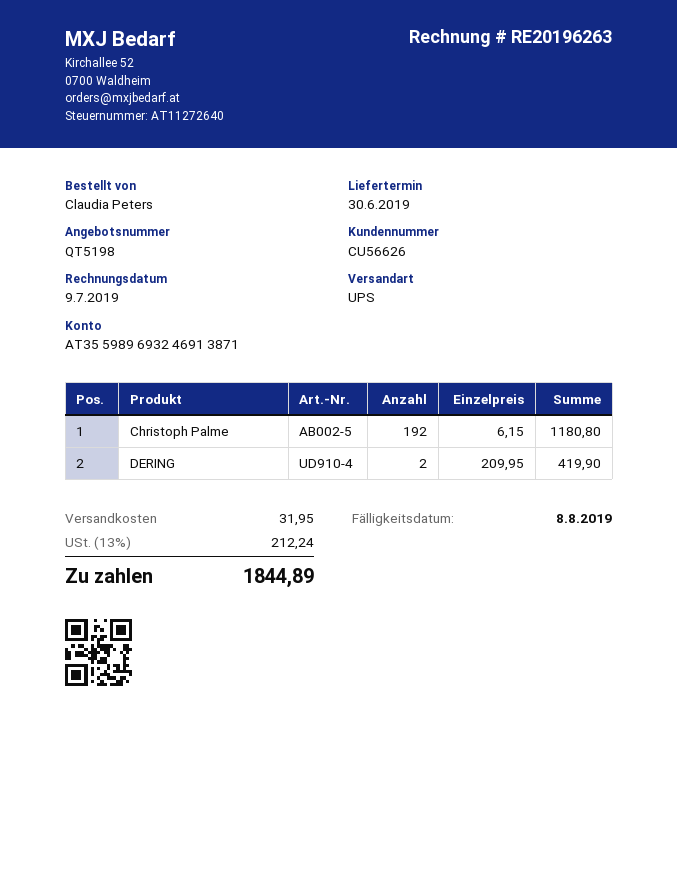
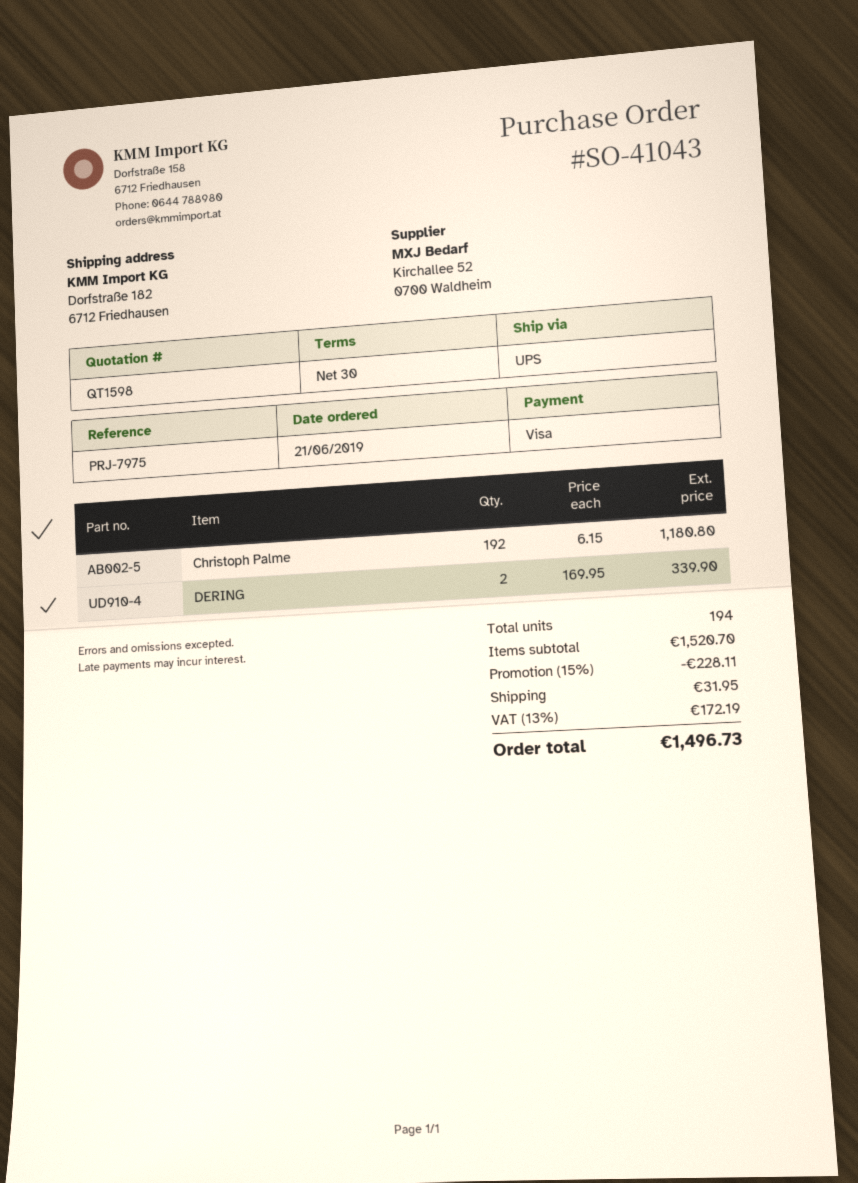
quote number: QT5198 -> QT1598
DERING: 2 x 209.95 = 419.90 -> 2 x 169.95 = 339.90
discount: none -> 15% = 228.11
tax: 13% = 212.24 -> 13% = 172.19
total: 1844.89 -> 1496.73

